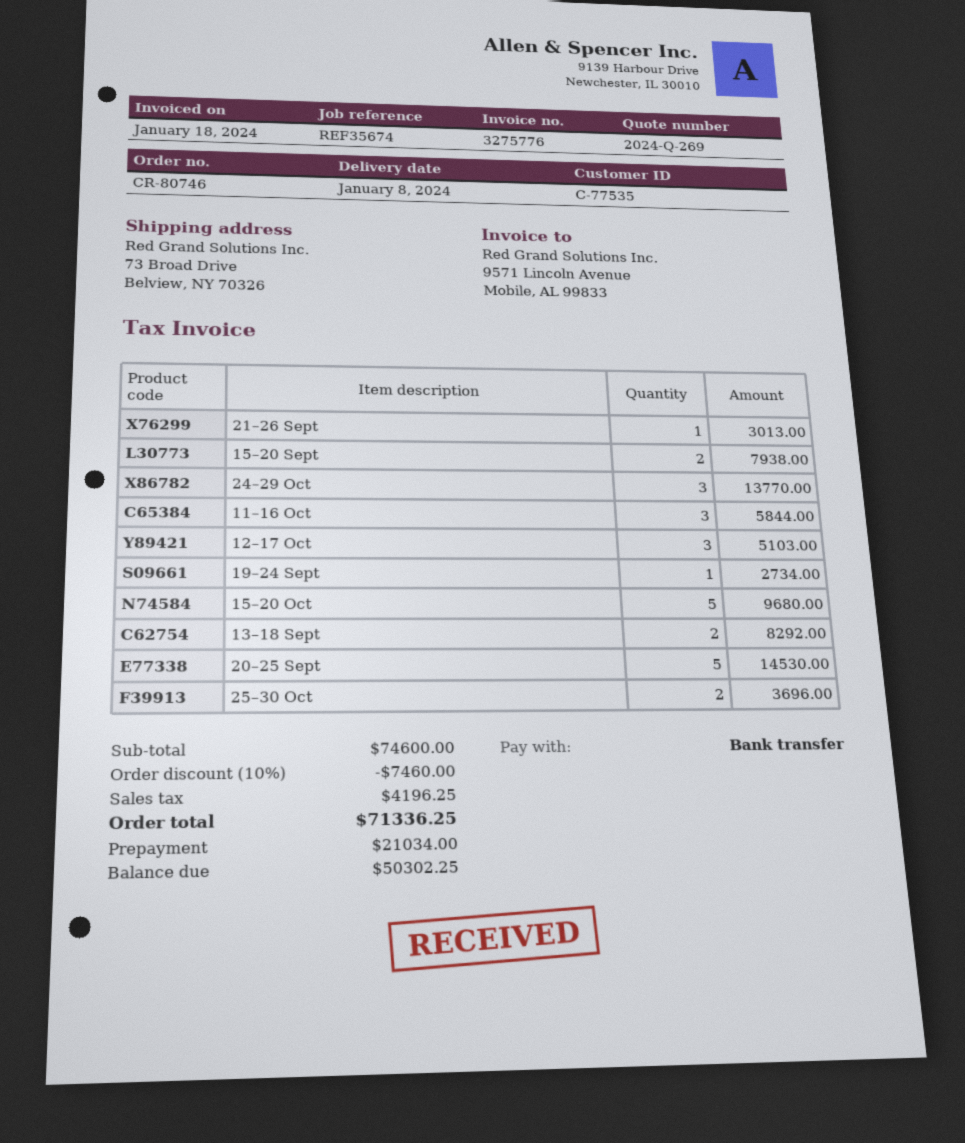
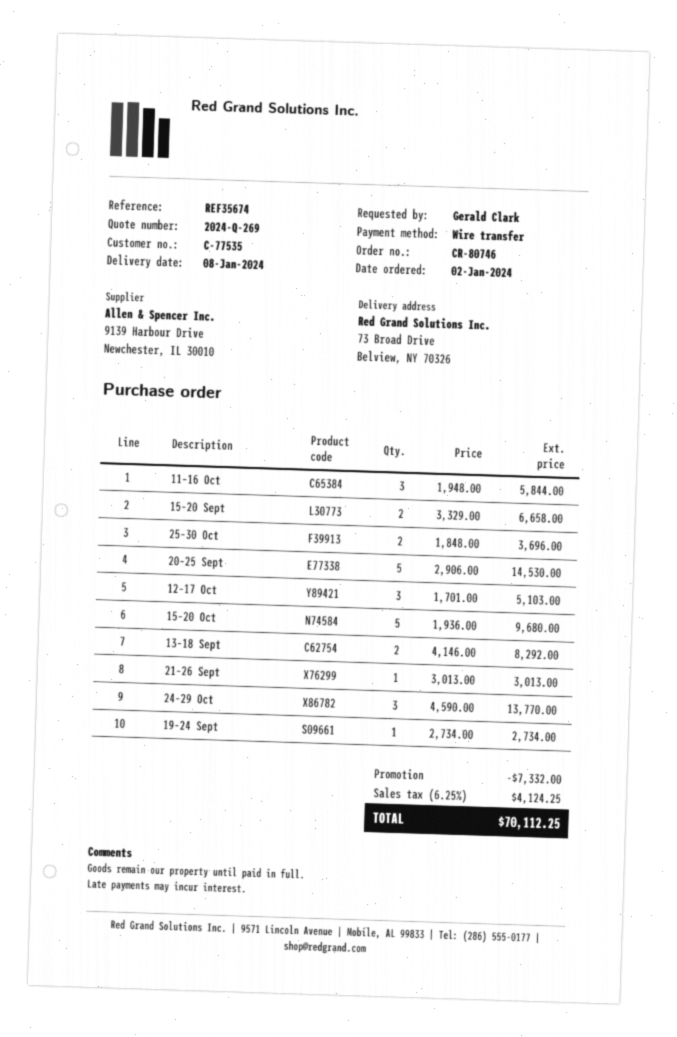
15–20 Sept: 2 for 7938.00 -> 2 for 6658.00
discount: 7460.00 -> 7332.00
tax: 4196.25 -> 4124.25
total: 71336.25 -> 70112.25

